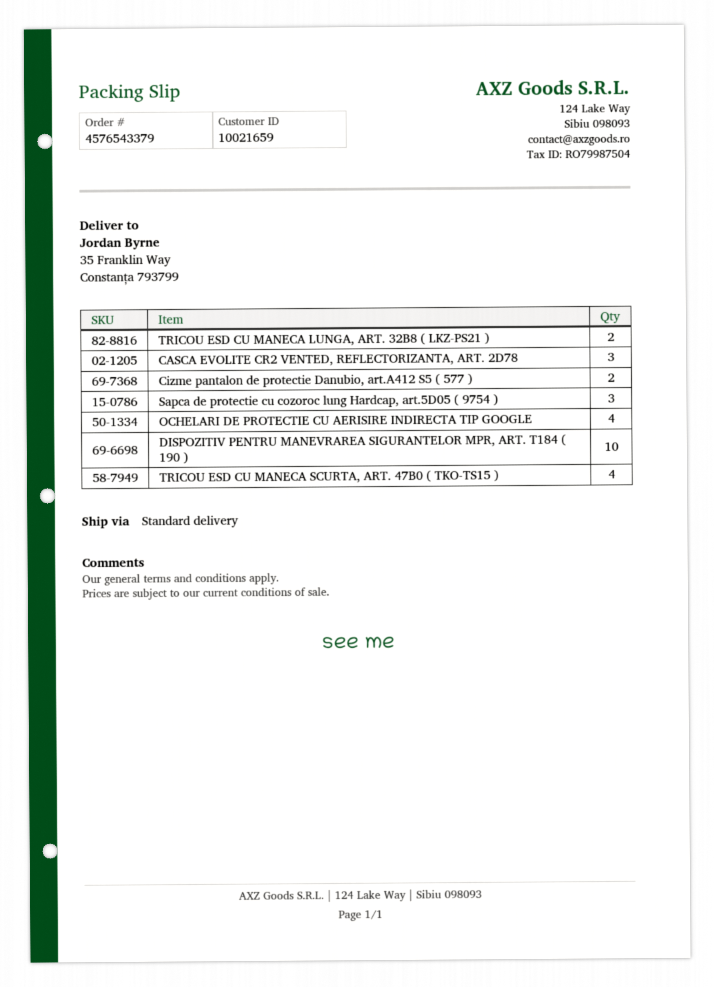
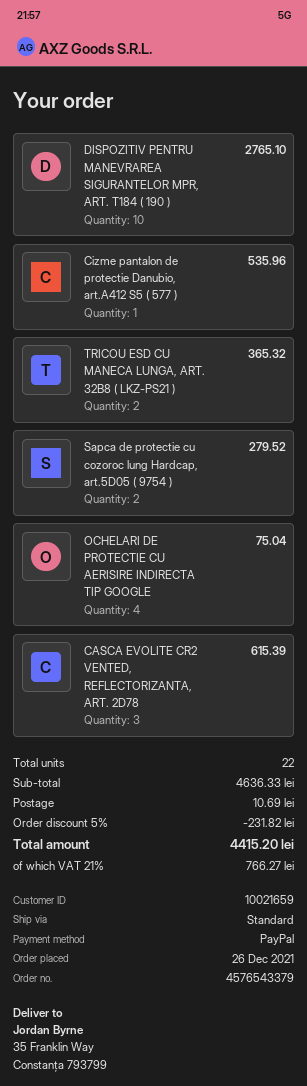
Cizme pantalon de protectie Danubio, art.A412 S5 ( 577 ): 2 -> 1
Sapca de protectie cu cozoroc lung Hardcap, art.5D05 ( 9754 ): 3 -> 2
TRICOU ESD CU MANECA SCURTA, ART. 47B0 ( TKO-TS15 ): 4 -> none

